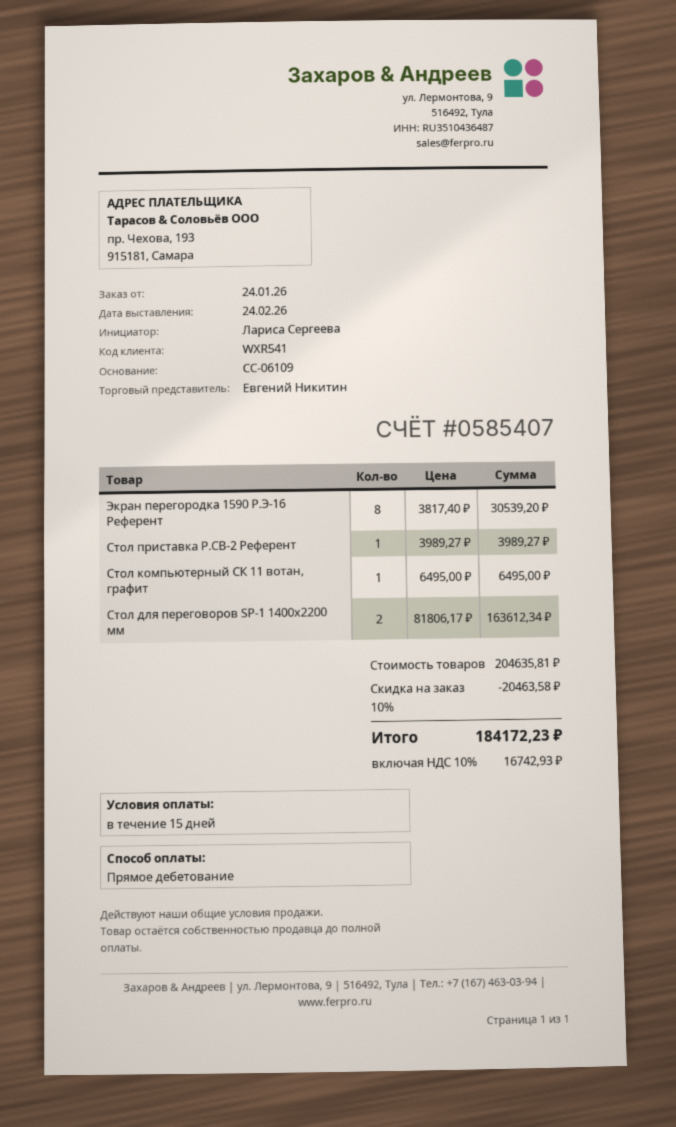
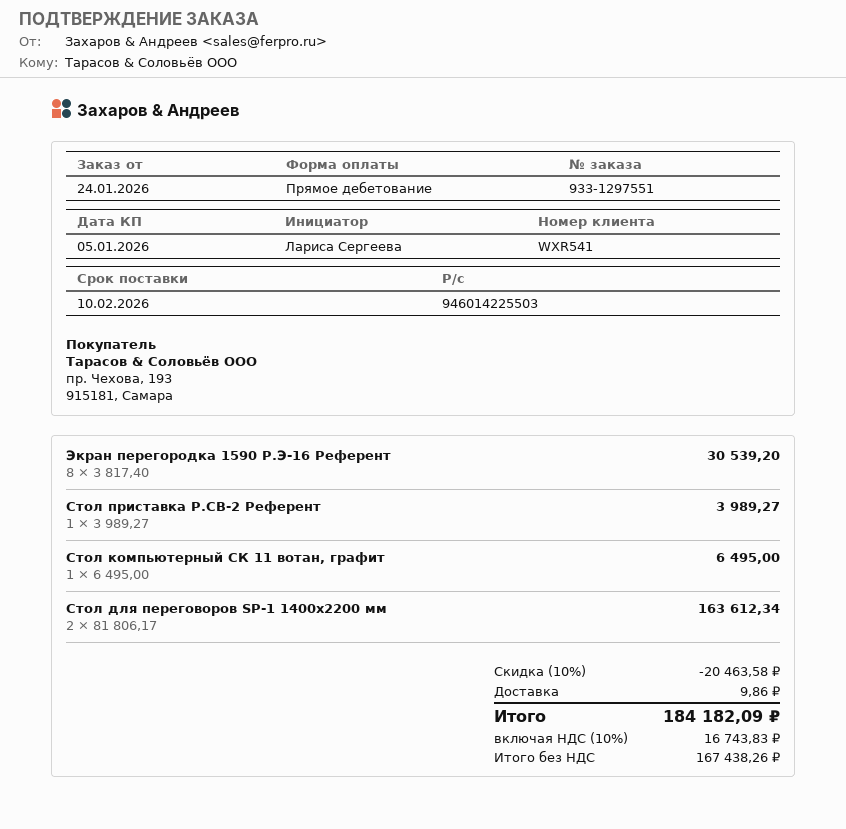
shipping: none -> 9.86
tax: 10% = 16742.93 -> 10% = 16743.83
total: 184172.23 -> 184182.09

